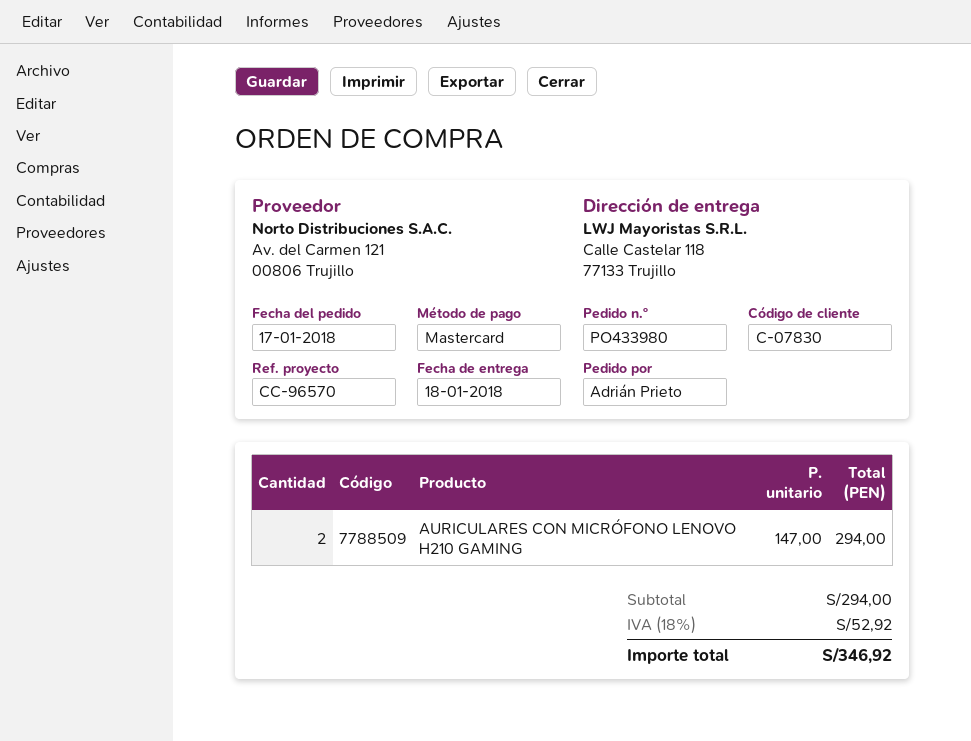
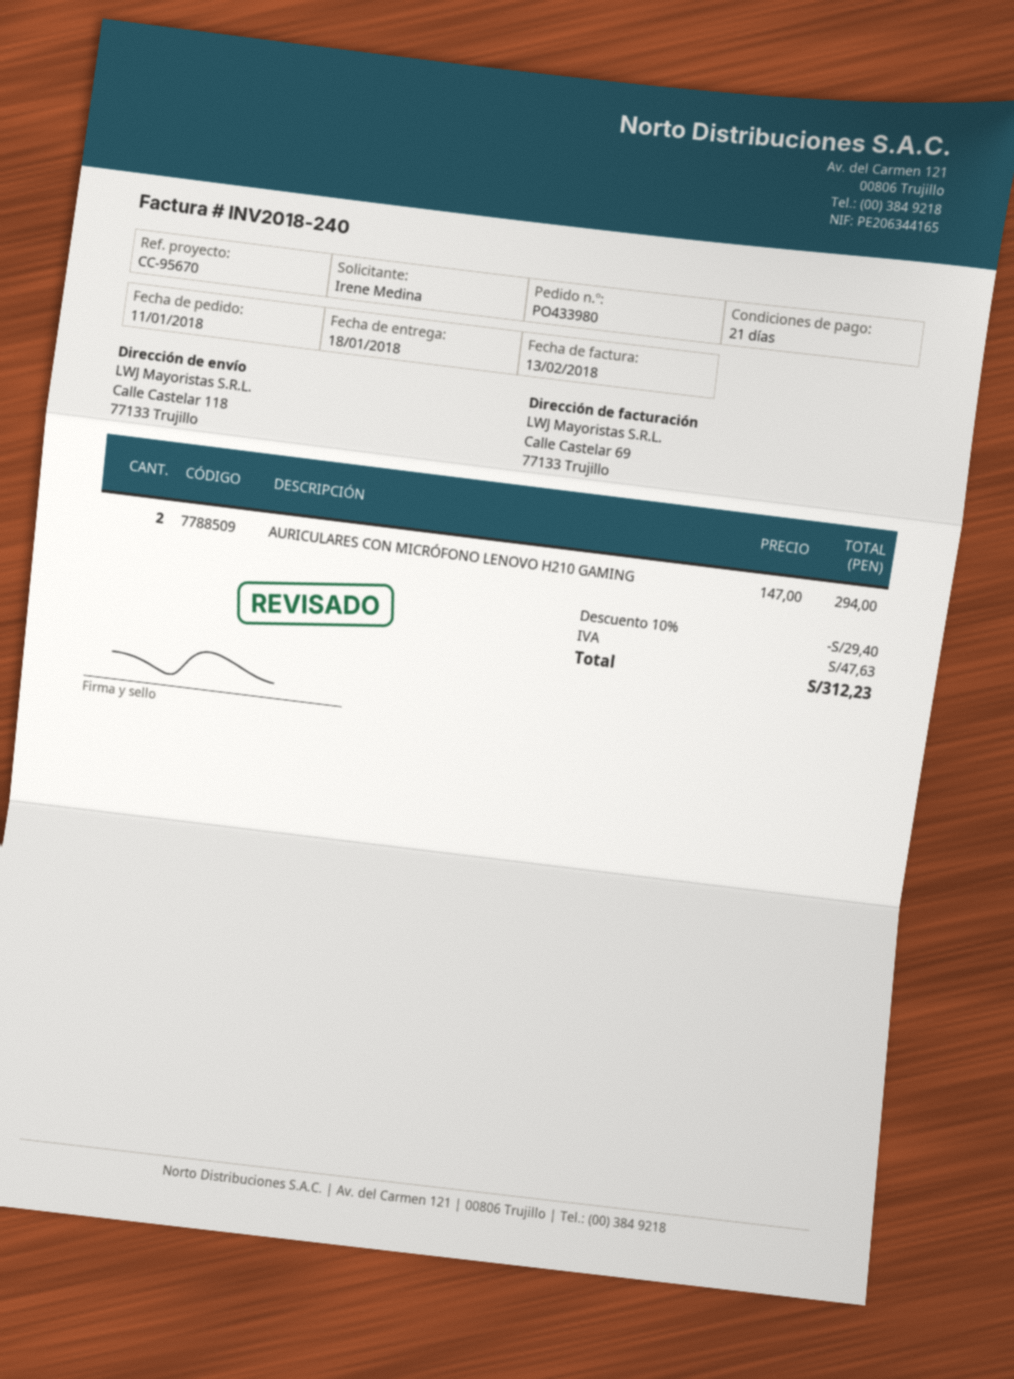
order date: 2018-01-17 -> 2018-01-11
reference: CC-96570 -> CC-95670
ordered by: Adrián Prieto -> Irene Medina
discount: none -> 10% = 29.40
tax: 52.92 -> 47.63
total: 346.92 -> 312.23

